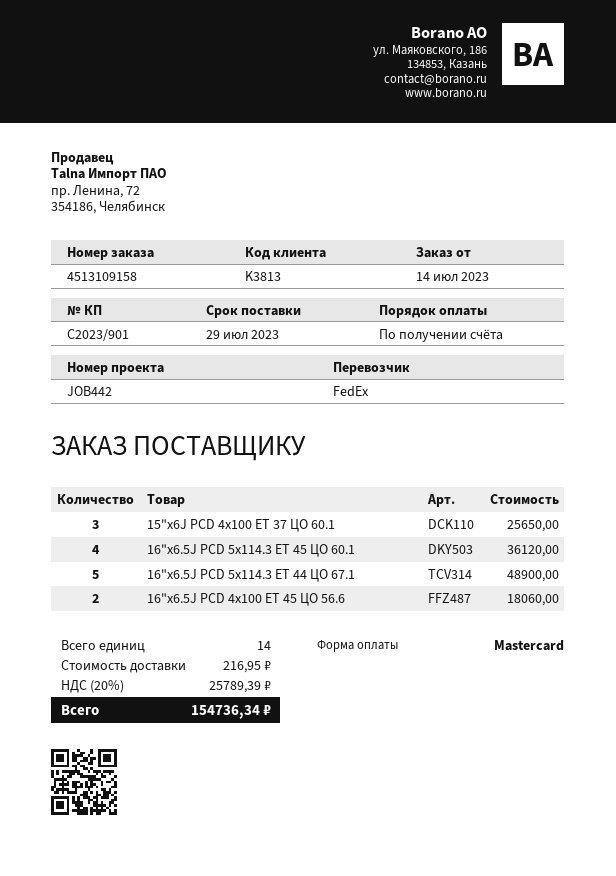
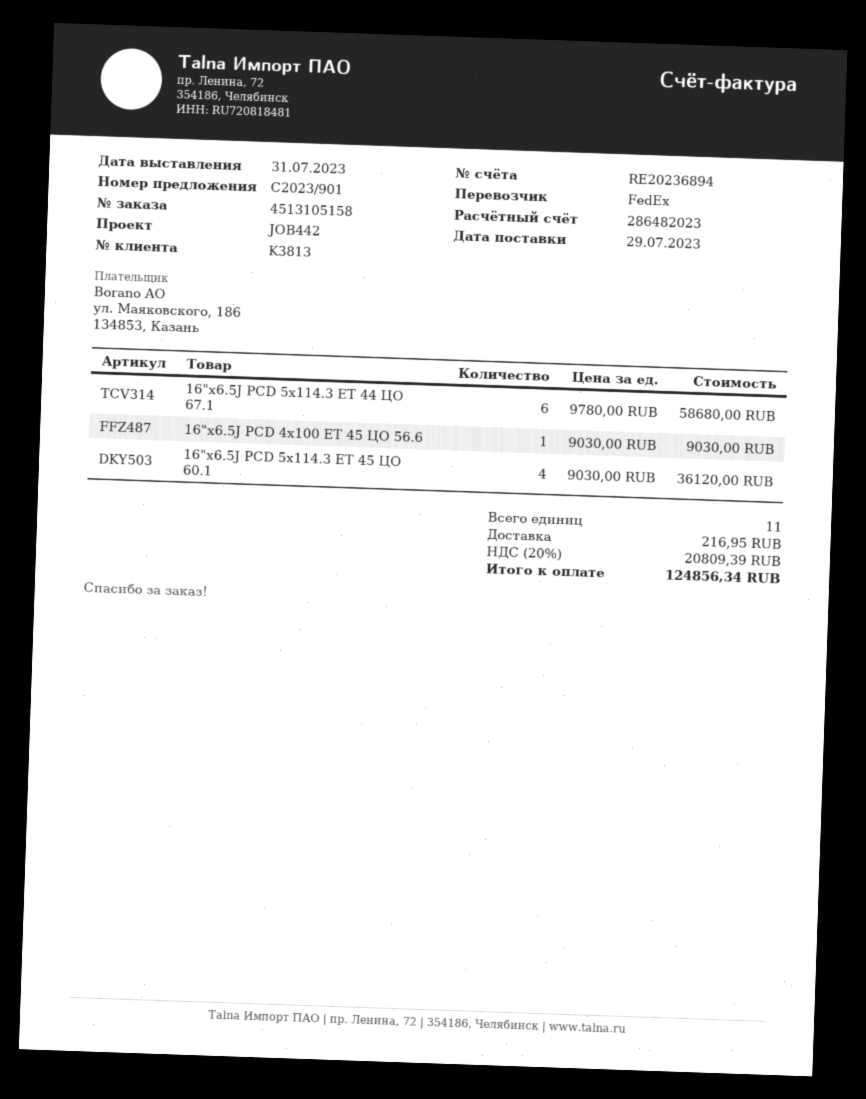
order number: 4513109158 -> 4513105158
15"x6J PCD 4x100 ЕТ 37 ЦО 60.1: 3 for 25650.00 -> none
16"x6.5J PCD 5x114.3 ЕТ 44 ЦО 67.1: 5 for 48900.00 -> 6 for 58680.00
16"x6.5J PCD 4x100 ЕТ 45 ЦО 56.6: 2 for 18060.00 -> 1 for 9030.00
total quantity: 14 -> 11
tax: 20% = 25789.39 -> 20% = 20809.39
total: 154736.34 -> 124856.34

